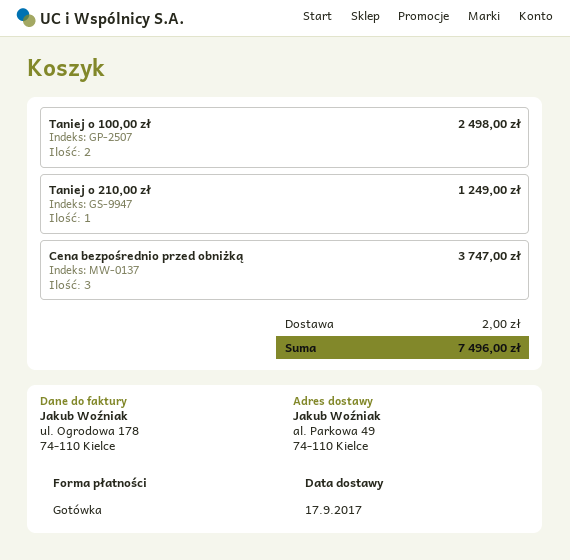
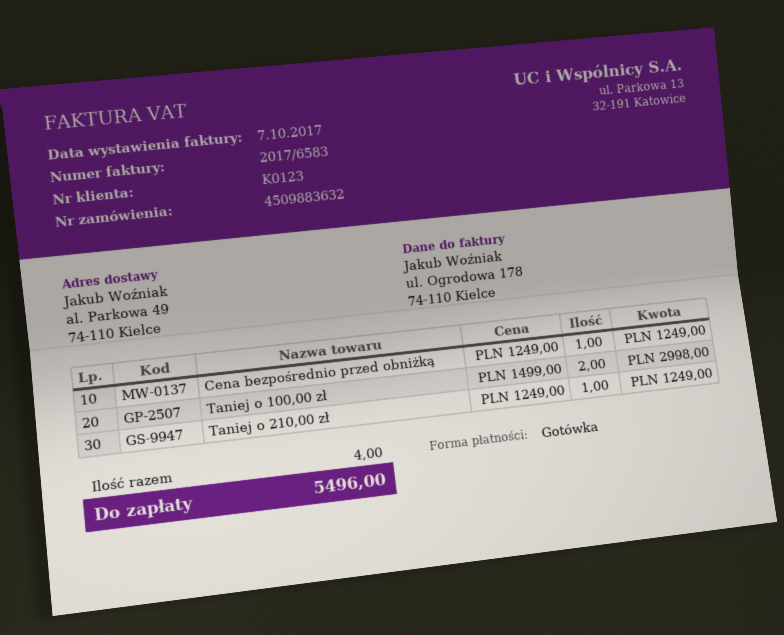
Taniej o 100,00 zł: 2 for 2498.00 -> 2 for 2998.00
Cena bezpośrednio przed obniżką: 3 for 3747.00 -> 1 for 1249.00
shipping: 2.00 -> none
total: 7496.00 -> 5496.00

